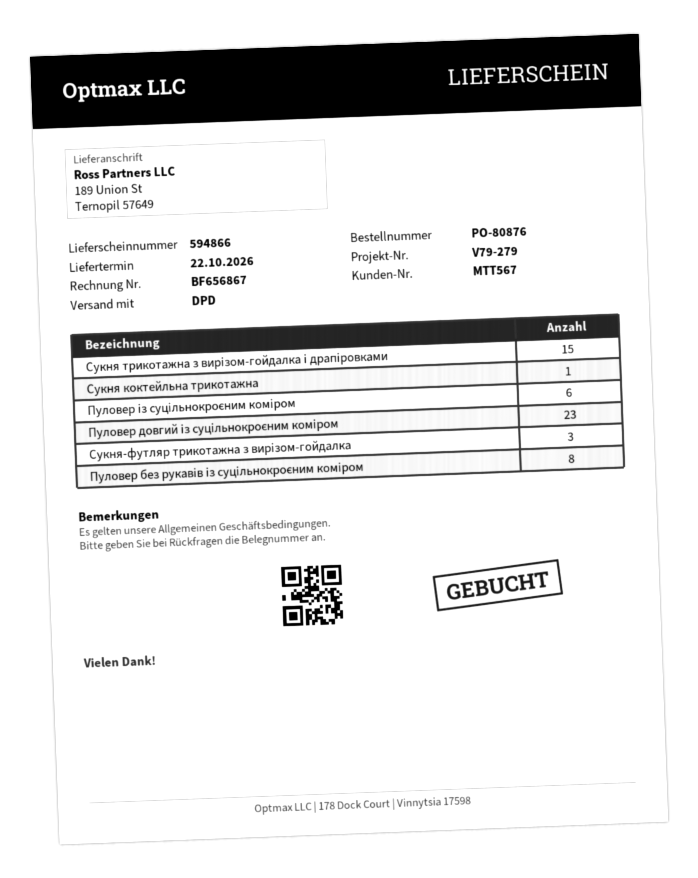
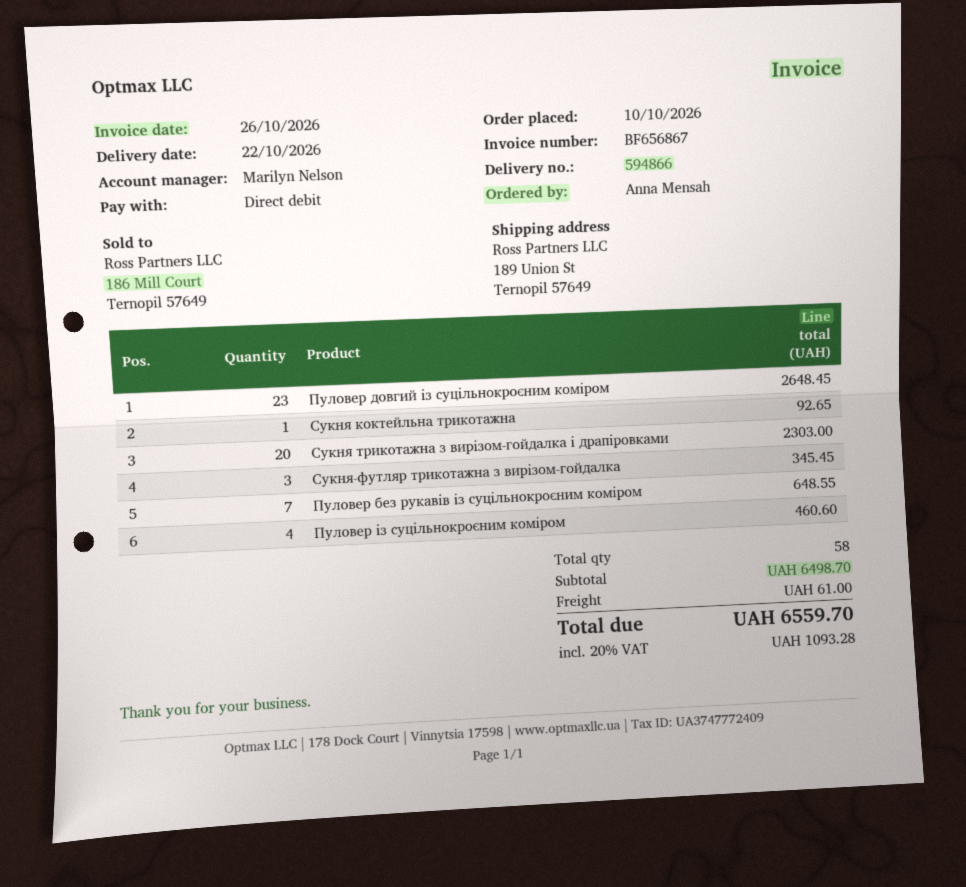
Сукня трикотажна з вирізом-гойдалка і драпіровками: 15 -> 20
Пуловер із суцільнокроєним коміром: 6 -> 4
Пуловер без рукавів із суцільнокроєним коміром: 8 -> 7

